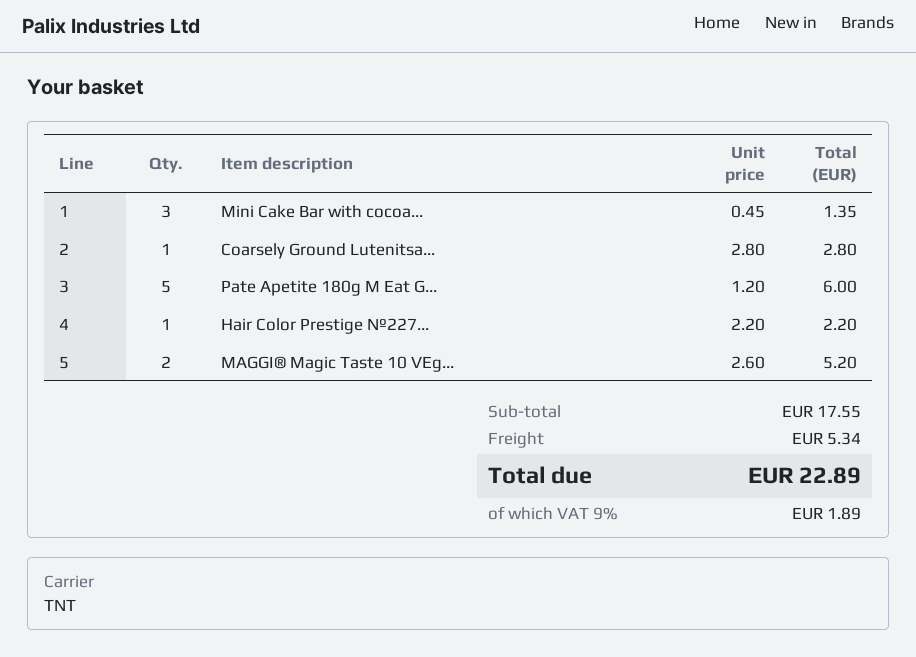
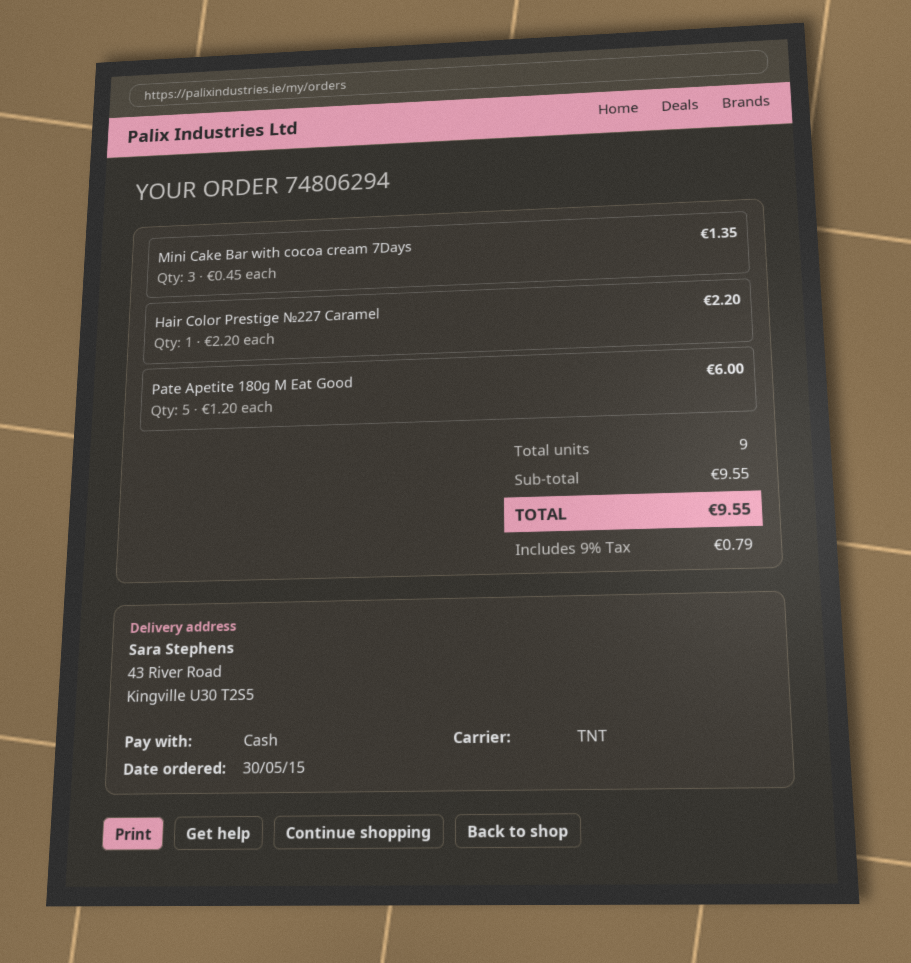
Coarsely Ground Lutenitsa...: 1 x 2.80 = 2.80 -> none
MAGGI® Magic Taste 10 VEg...: 2 x 2.60 = 5.20 -> none
subtotal: 17.55 -> 9.55
shipping: 5.34 -> none
tax: 9% = 1.89 -> 9% = 0.79
total: 22.89 -> 9.55

